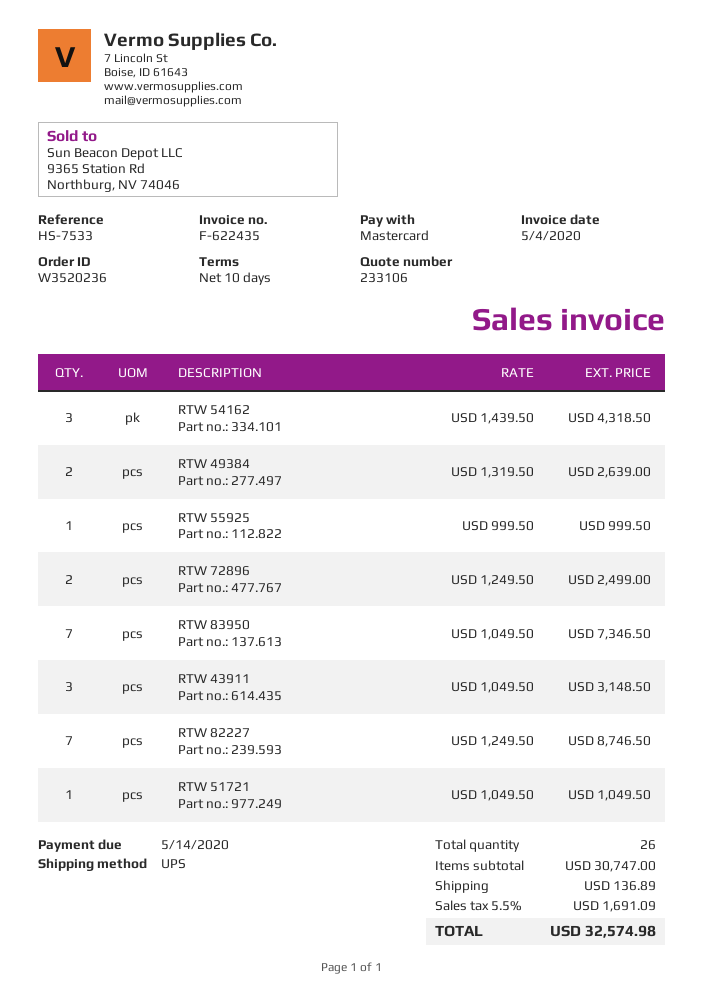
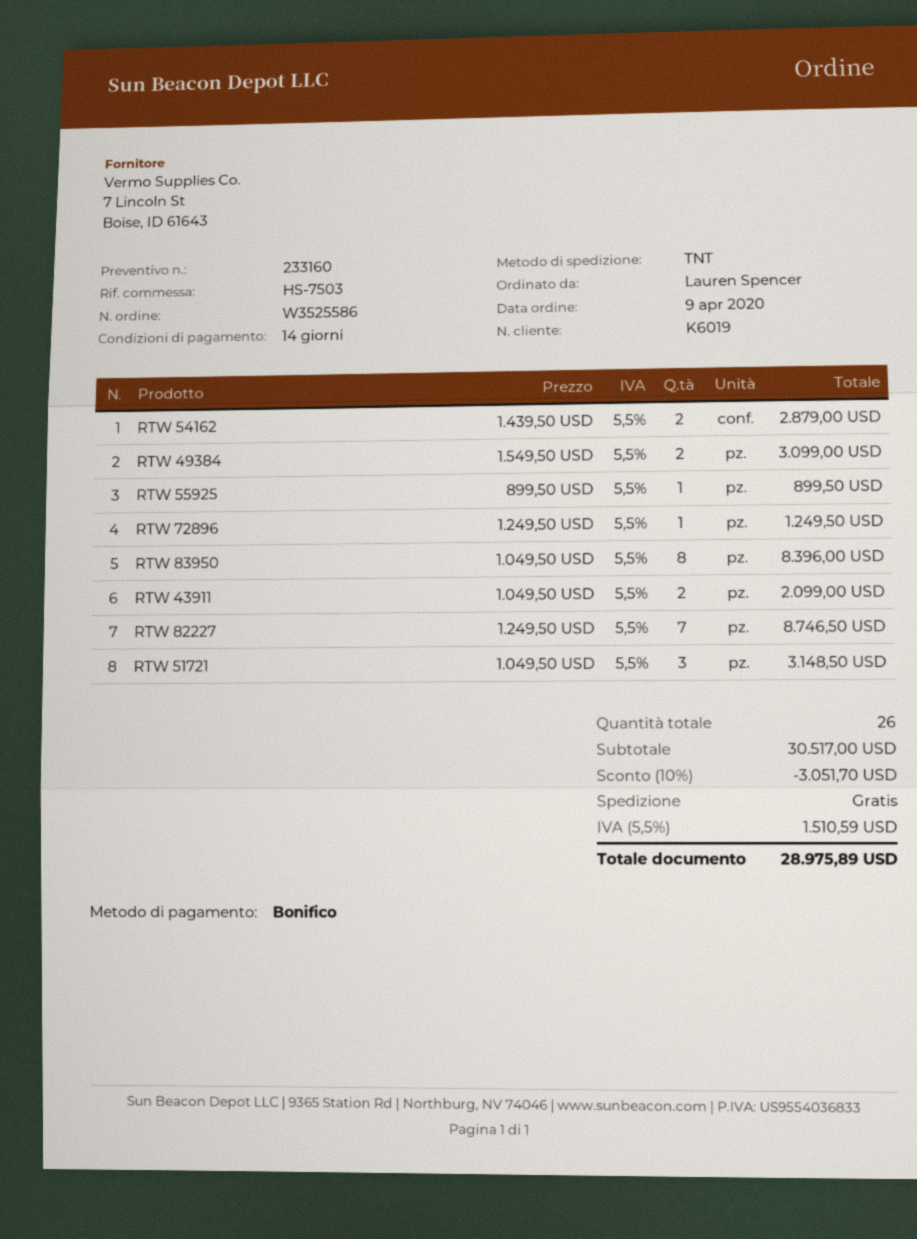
quote number: 233106 -> 233160
order number: W3520236 -> W3525586
payment terms: 10 days -> 14 days
reference: HS-7533 -> HS-7503
payment method: Mastercard -> bank transfer
shipping method: UPS -> TNT
RTW 54162: 3 x 1439.50 = 4318.50 -> 2 x 1439.50 = 2879.00
RTW 49384: 2 x 1319.50 = 2639.00 -> 2 x 1549.50 = 3099.00
RTW 55925: 1 x 999.50 = 999.50 -> 1 x 899.50 = 899.50
RTW 72896: 2 x 1249.50 = 2499.00 -> 1 x 1249.50 = 1249.50
RTW 83950: 7 x 1049.50 = 7346.50 -> 8 x 1049.50 = 8396.00
RTW 43911: 3 x 1049.50 = 3148.50 -> 2 x 1049.50 = 2099.00
RTW 51721: 1 x 1049.50 = 1049.50 -> 3 x 1049.50 = 3148.50
subtotal: 30747.00 -> 30517.00
discount: none -> 10% = 3051.70
shipping: 136.89 -> 0.00
tax: 5.5% = 1691.09 -> 5.5% = 1510.59
total: 32574.98 -> 28975.89

